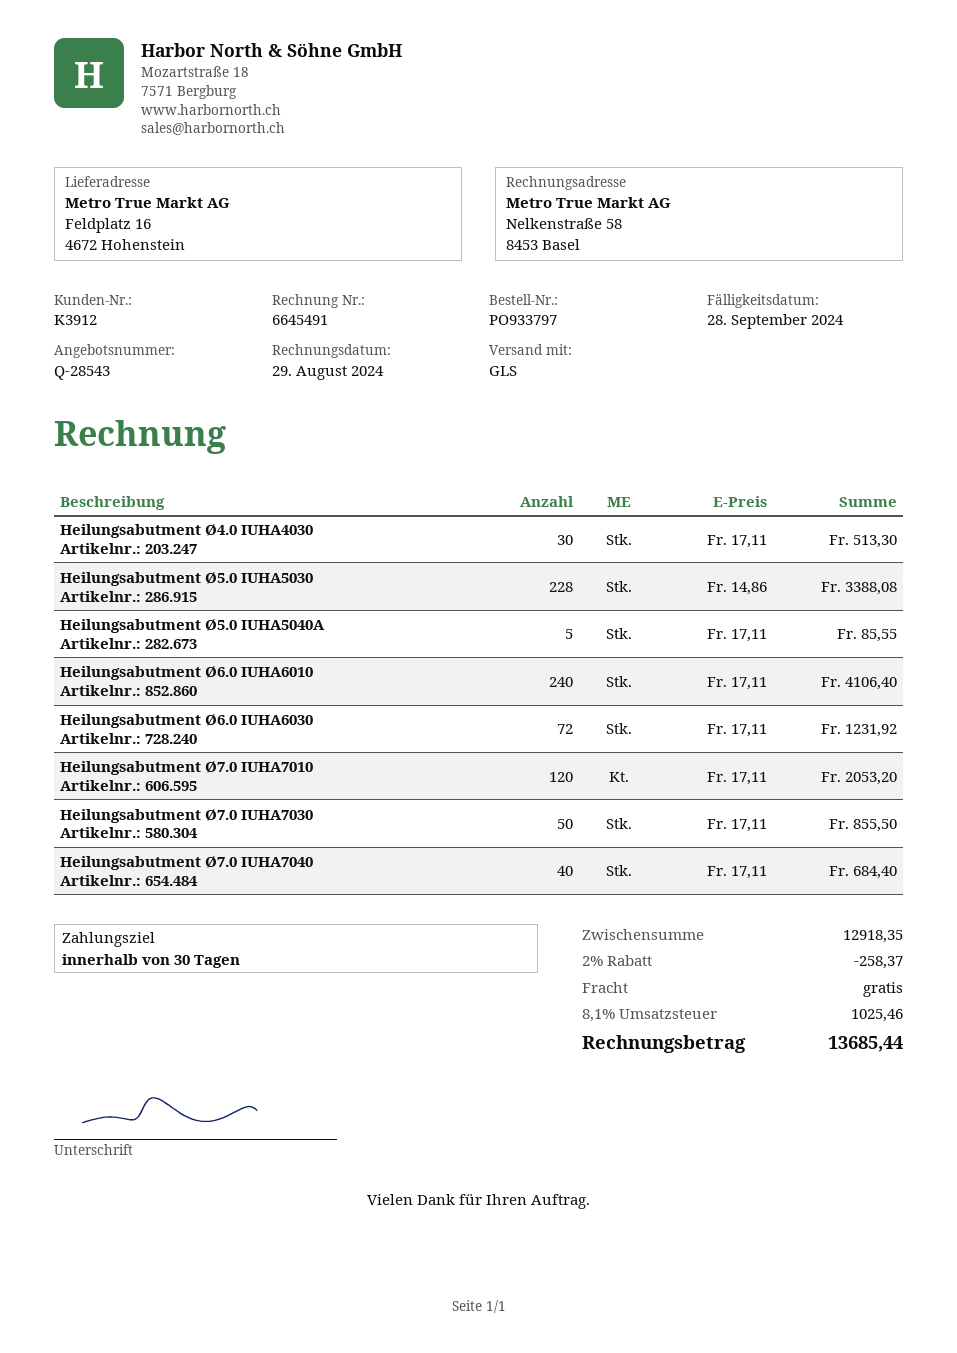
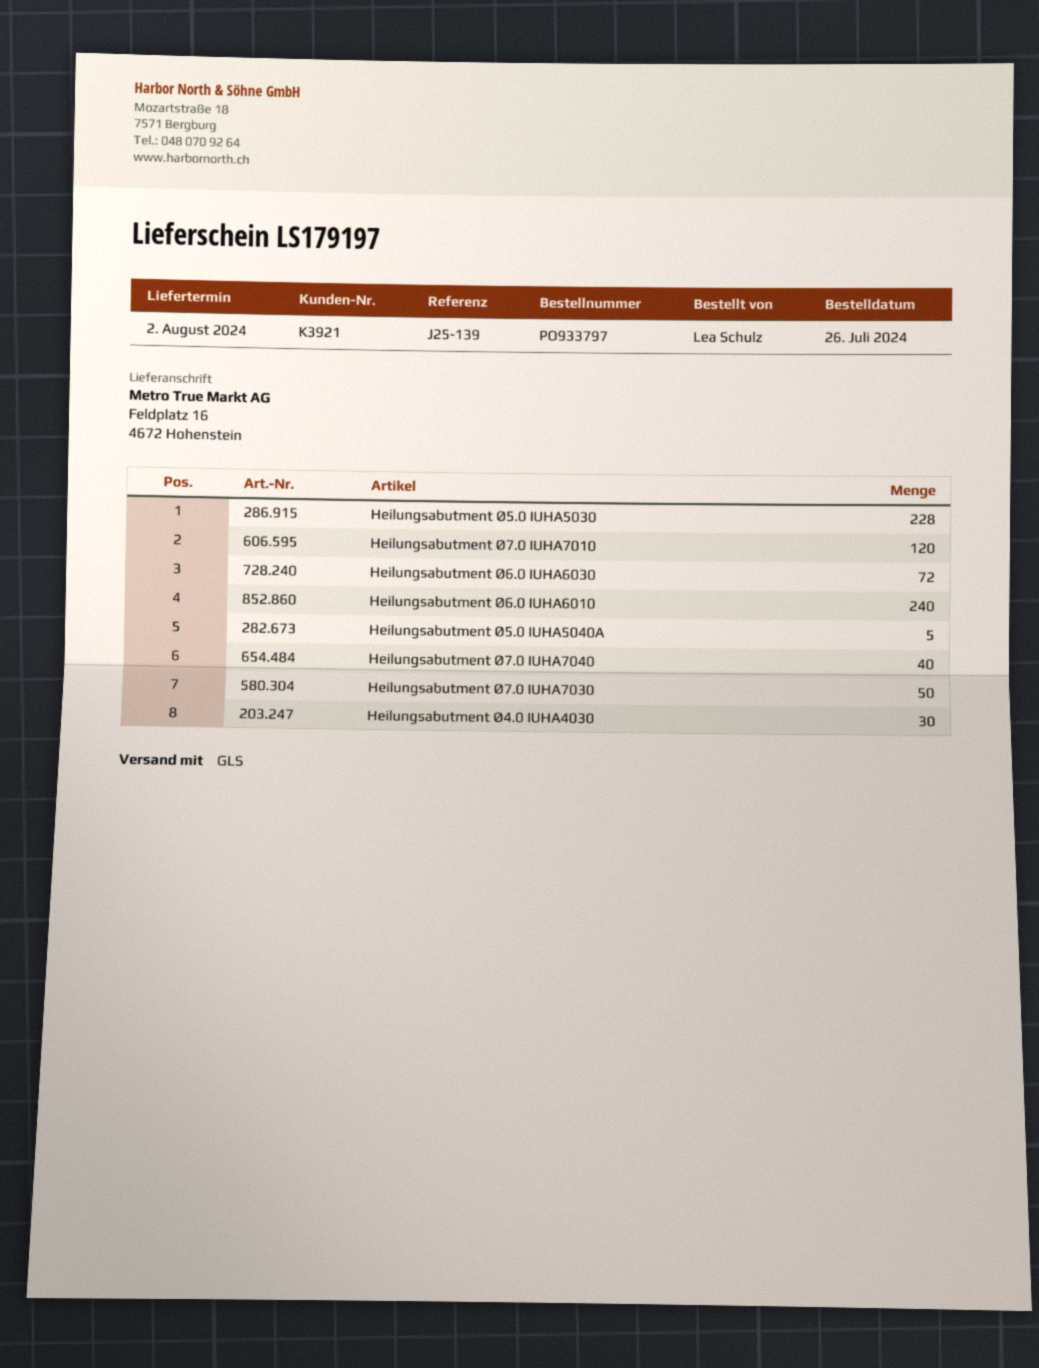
customer number: K3912 -> K3921

